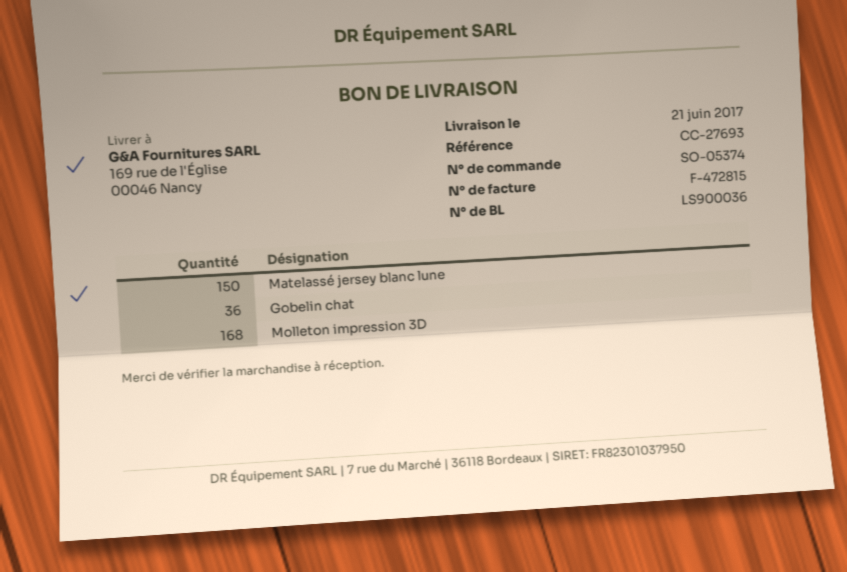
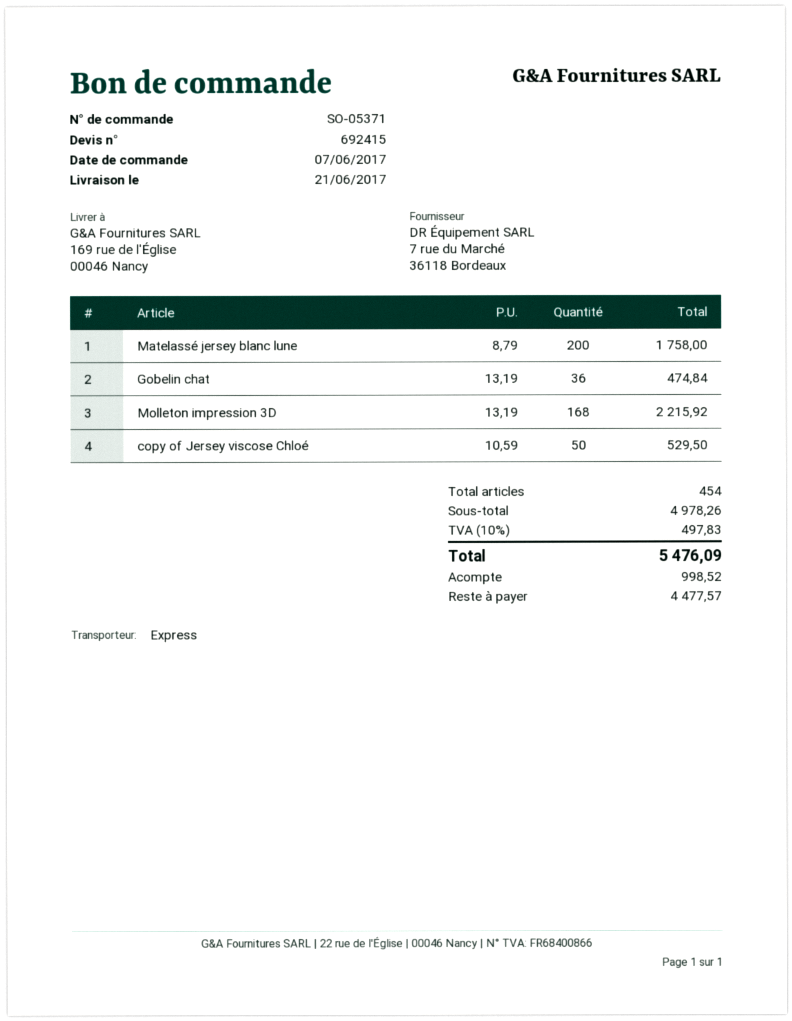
order number: SO-05374 -> SO-05371
Matelassé jersey blanc lune: 150 -> 200
copy of Jersey viscose Chloé: none -> 50

